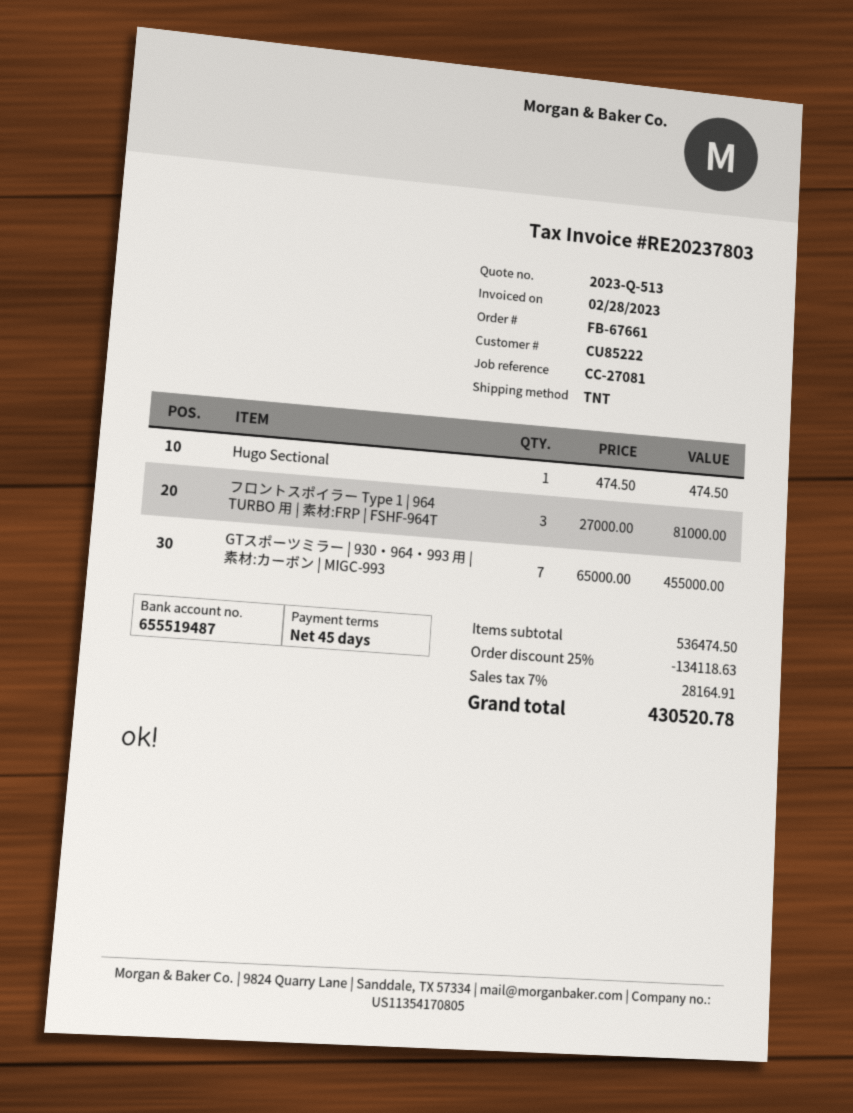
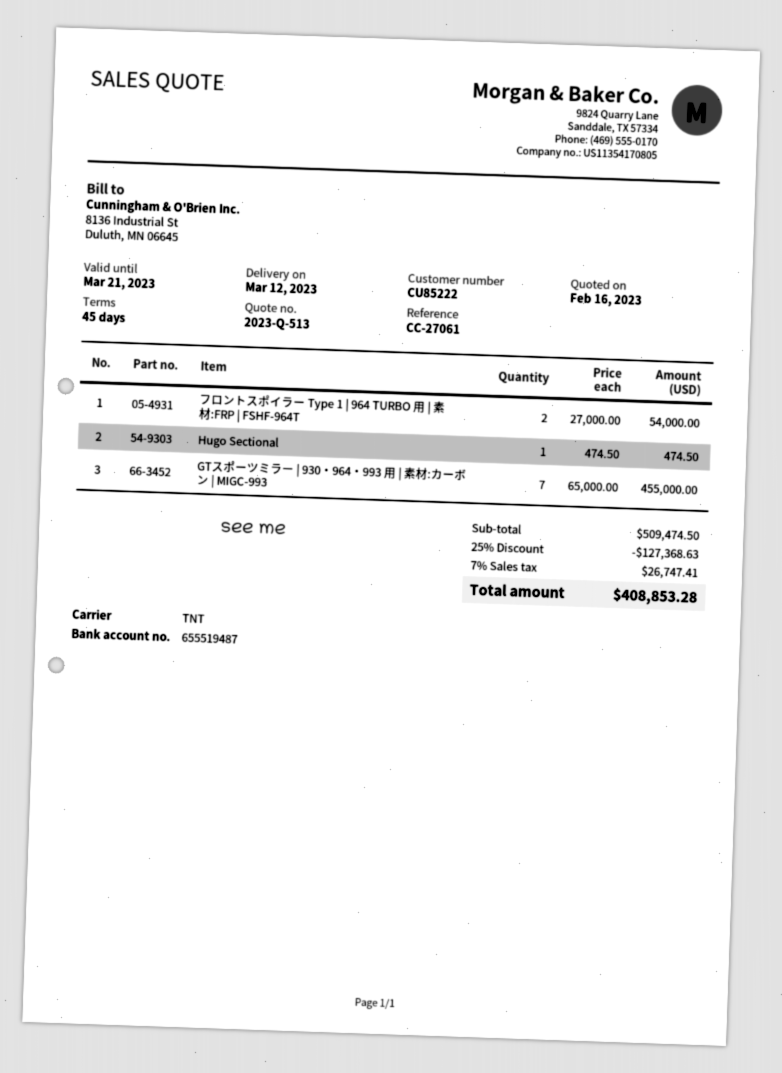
reference: CC-27081 -> CC-27061
フロントスポイラー Type 1 | 964 TURBO 用 | 素材:FRP | FSHF-964T: 3 x 27000.00 = 81000.00 -> 2 x 27000.00 = 54000.00
subtotal: 536474.50 -> 509474.50
discount: 25% = 134118.63 -> 25% = 127368.63
tax: 7% = 28164.91 -> 7% = 26747.41
total: 430520.78 -> 408853.28

